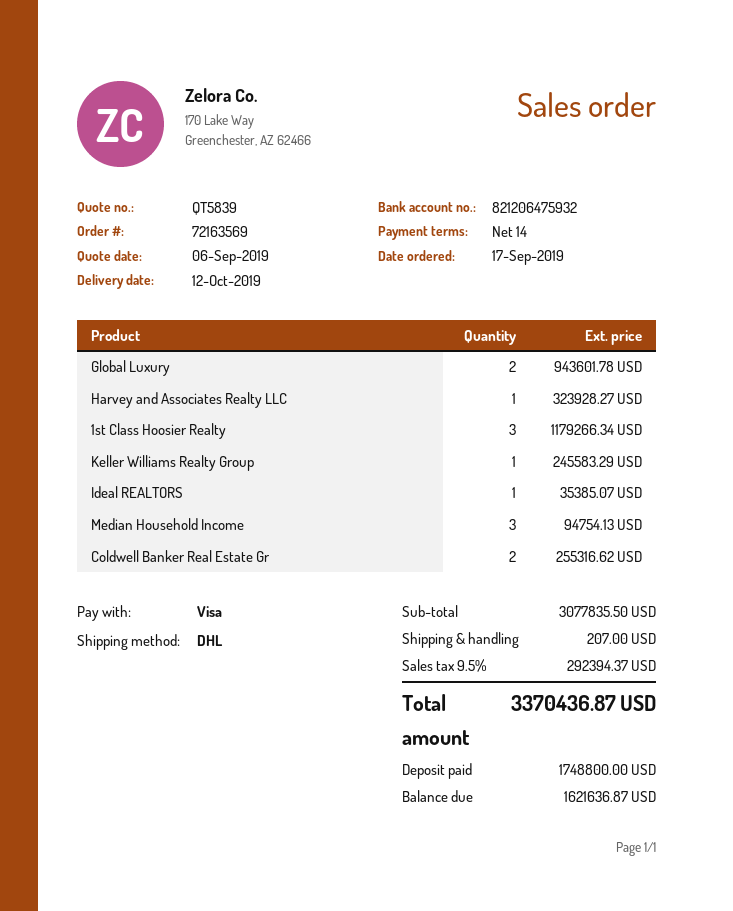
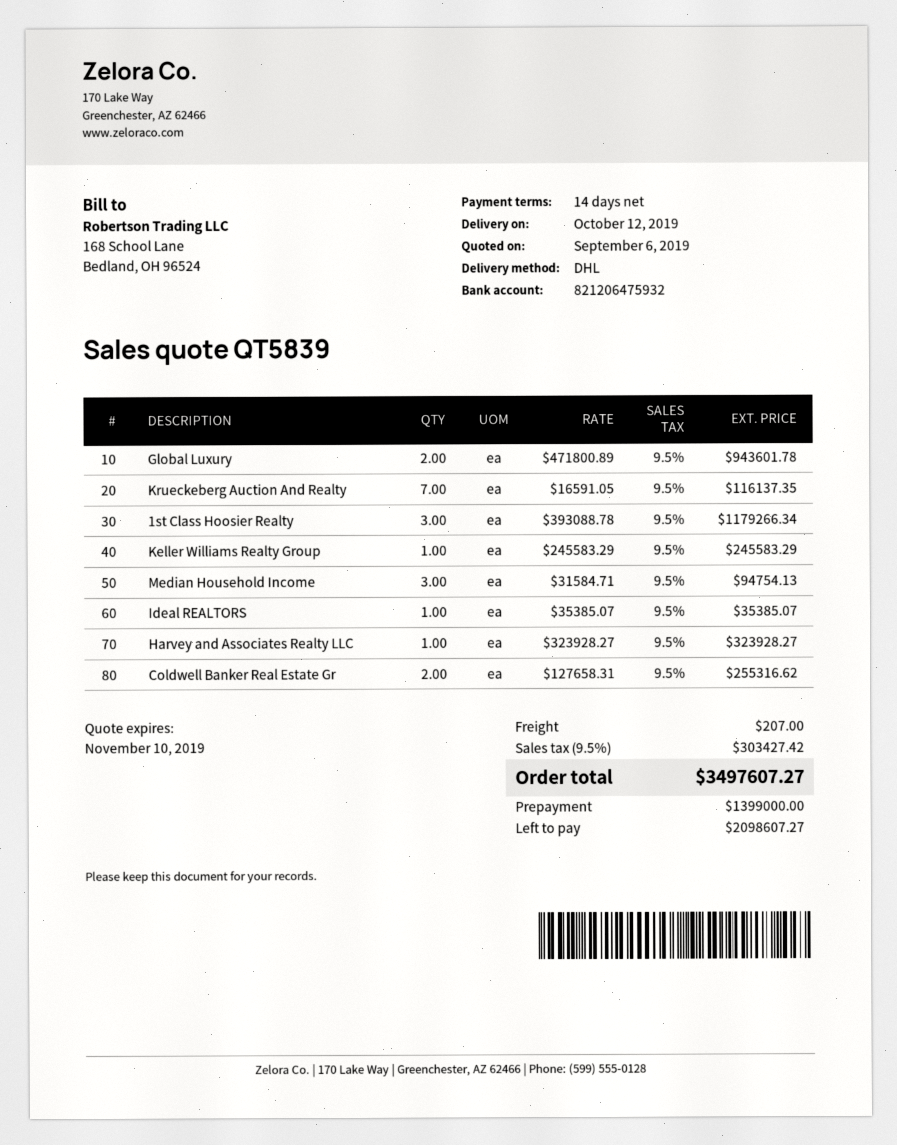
Krueckeberg Auction And Realty: none -> 7 for 116137.35
tax: 9.5% = 292394.37 -> 9.5% = 303427.42
total: 3370436.87 -> 3497607.27
deposit: 1748800.00 -> 1399000.00
balance: 1621636.87 -> 2098607.27

